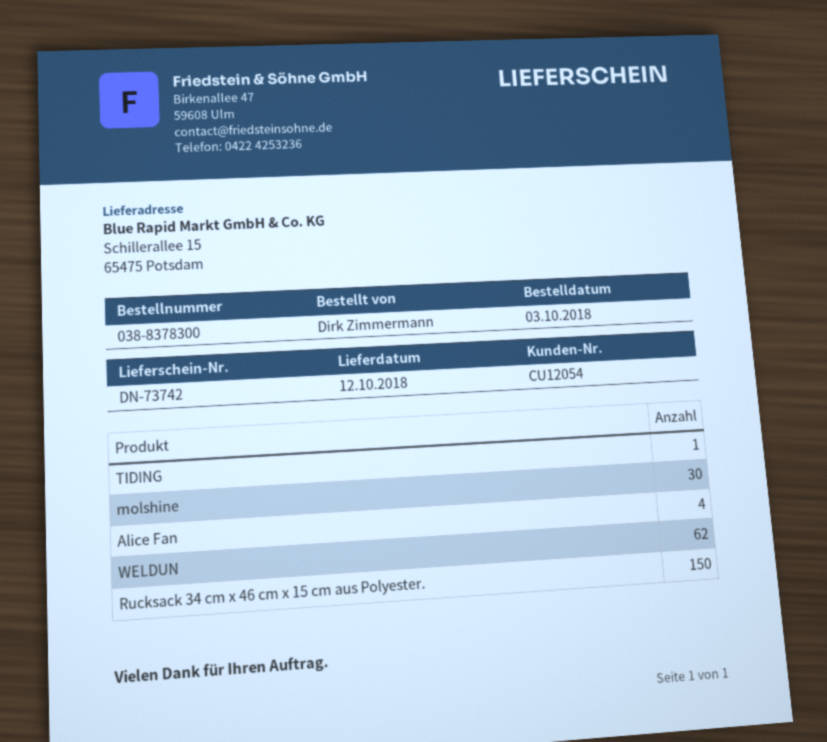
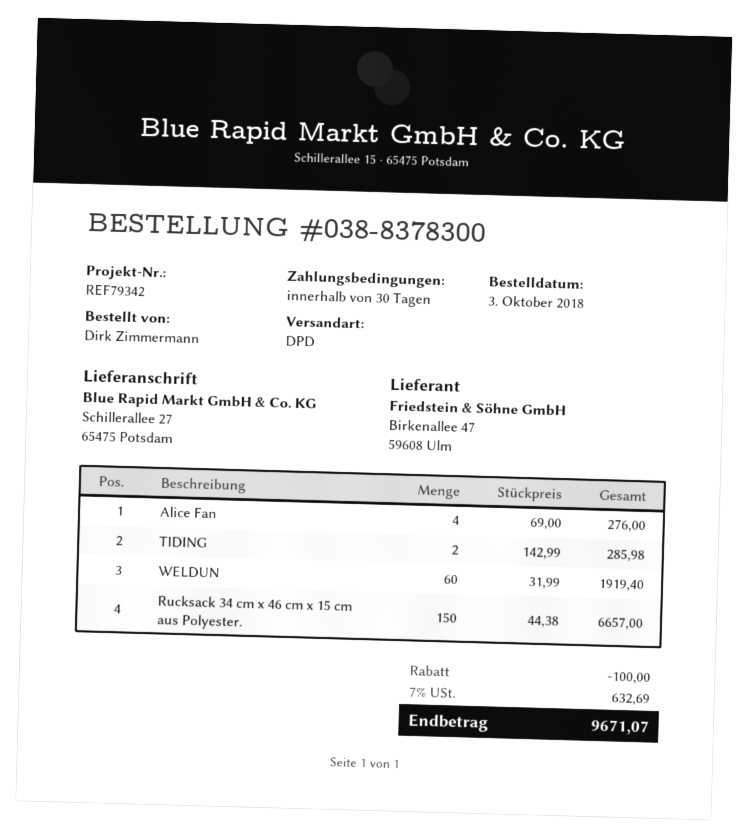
ship to: Schillerallee 15, 65475 Potsdam -> Schillerallee 27, 65475 Potsdam
TIDING: 1 -> 2
molshine: 30 -> none
WELDUN: 62 -> 60

